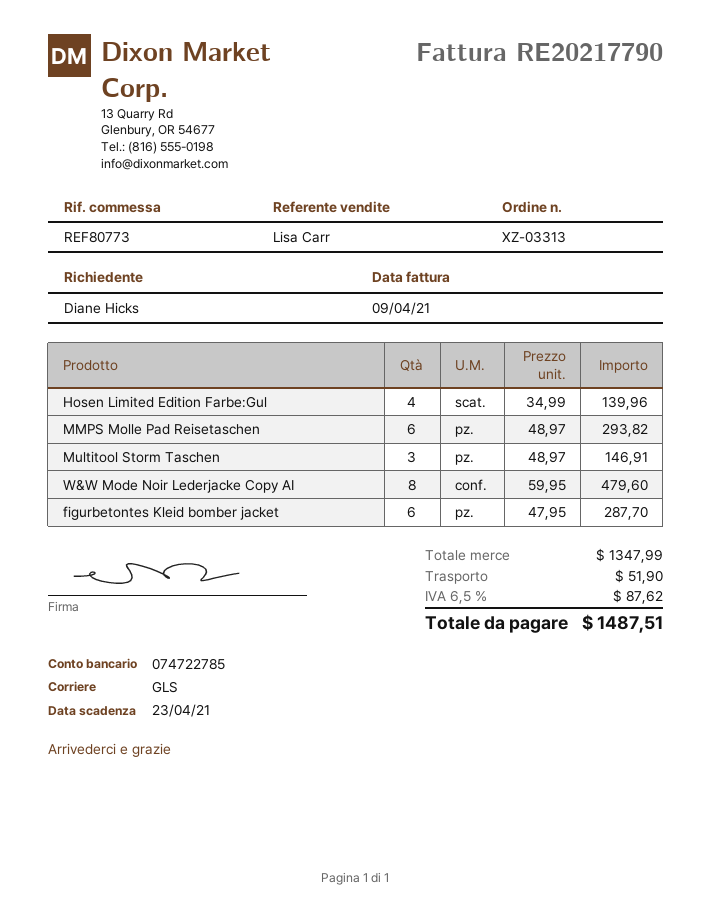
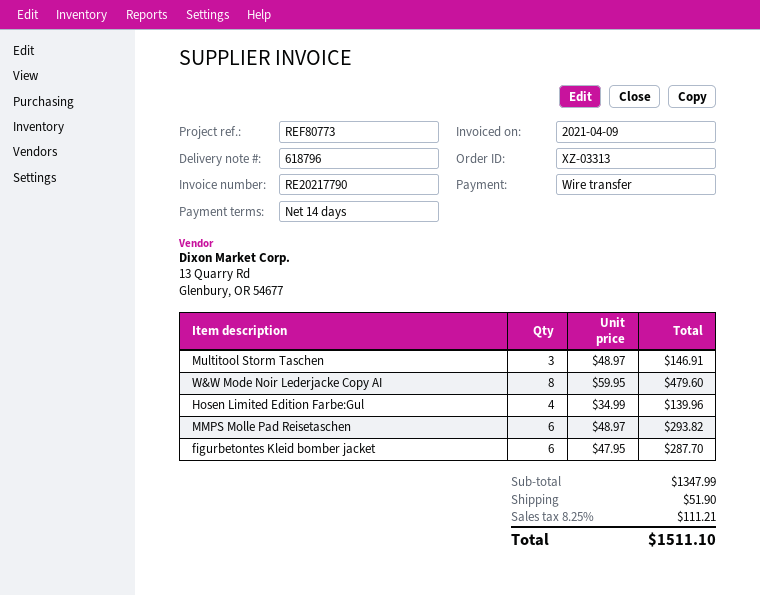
tax: 6.5% = 87.62 -> 8.25% = 111.21
total: 1487.51 -> 1511.10

